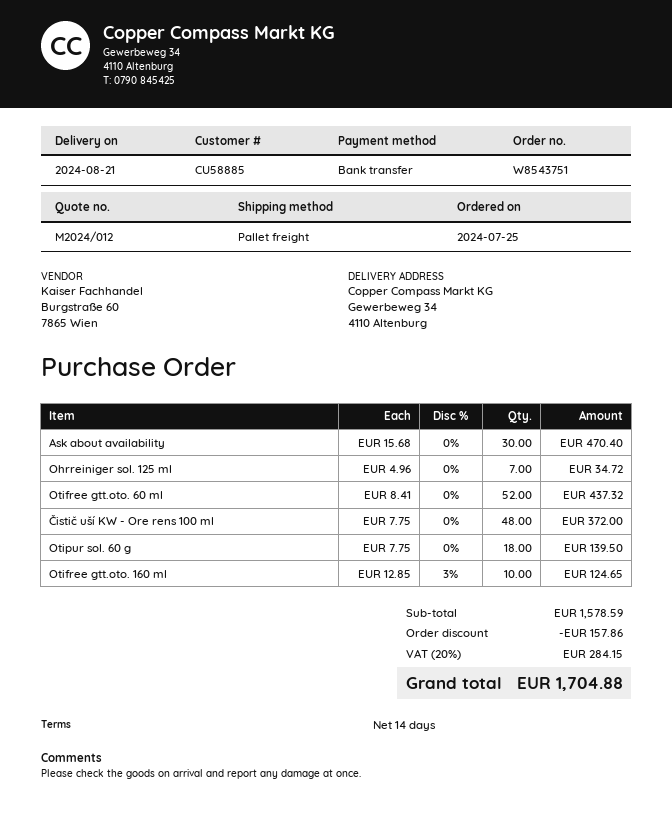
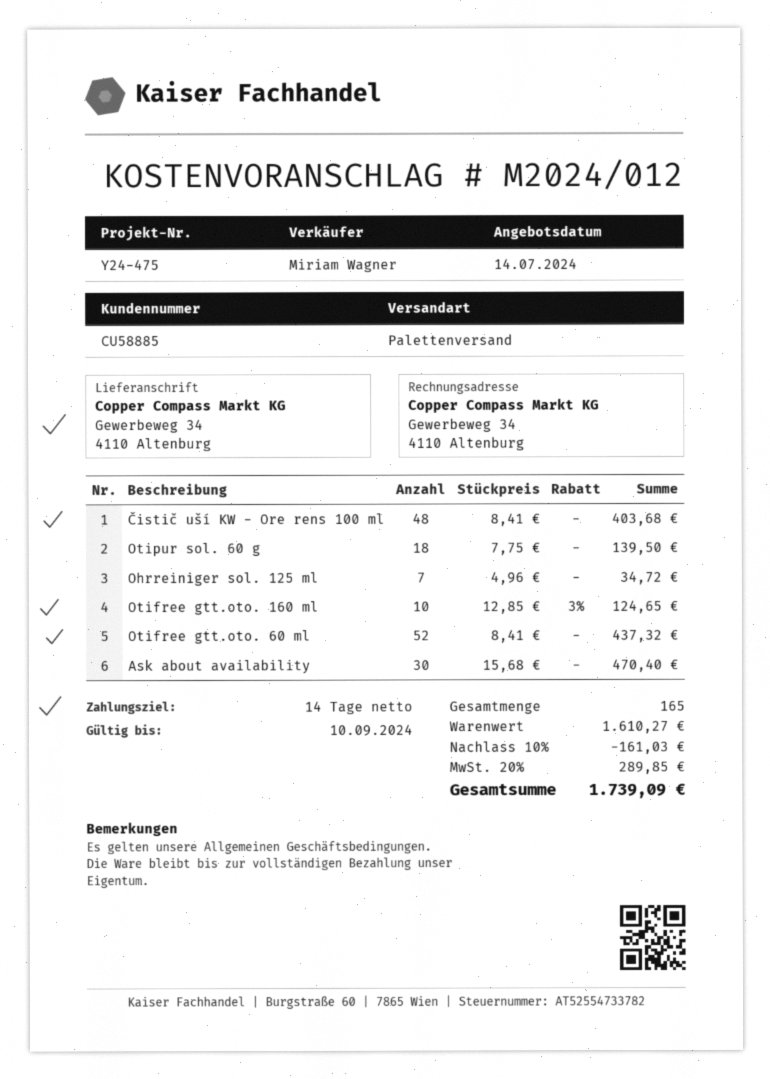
Čistič uší KW - Ore rens 100 ml: 48 x 7.75 = 372.00 -> 48 x 8.41 = 403.68
subtotal: 1578.59 -> 1610.27
discount: 157.86 -> 161.03
tax: 20% = 284.15 -> 20% = 289.85
total: 1704.88 -> 1739.09

